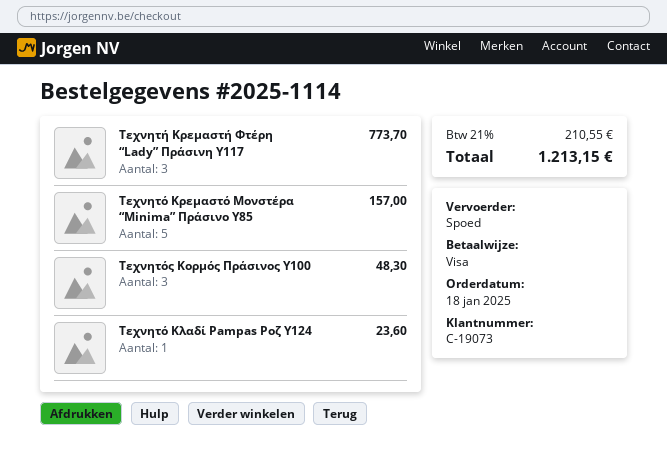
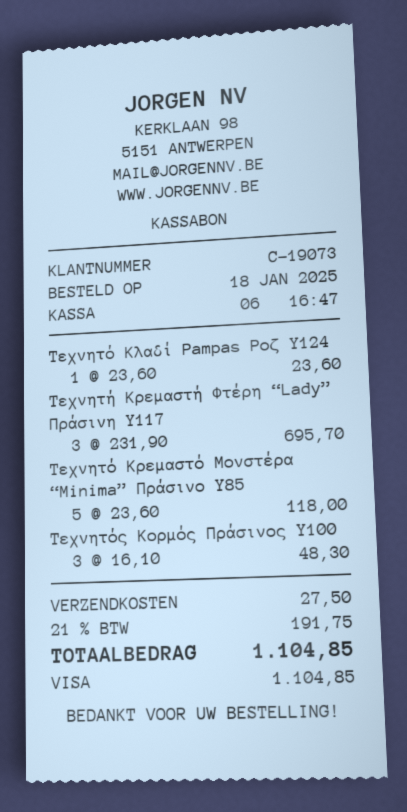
Τεχνητή Κρεμαστή Φτέρη “Lady” Πράσινη Υ117: 3 for 773.70 -> 3 for 695.70
Τεχνητό Κρεμαστό Μονστέρα “Minima” Πράσινο Υ85: 5 for 157.00 -> 5 for 118.00
shipping: none -> 27.50
tax: 21% = 210.55 -> 21% = 191.75
total: 1213.15 -> 1104.85

